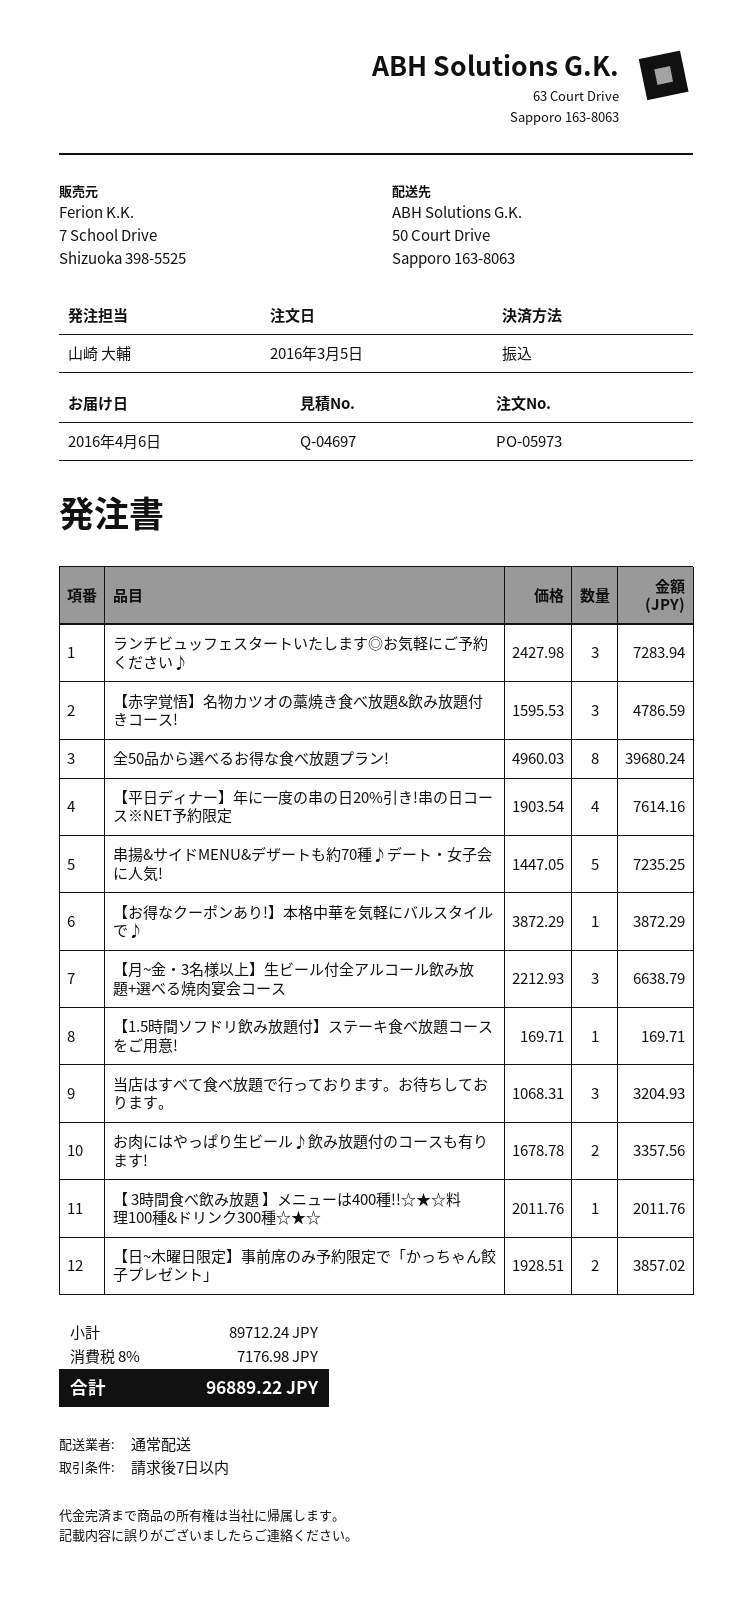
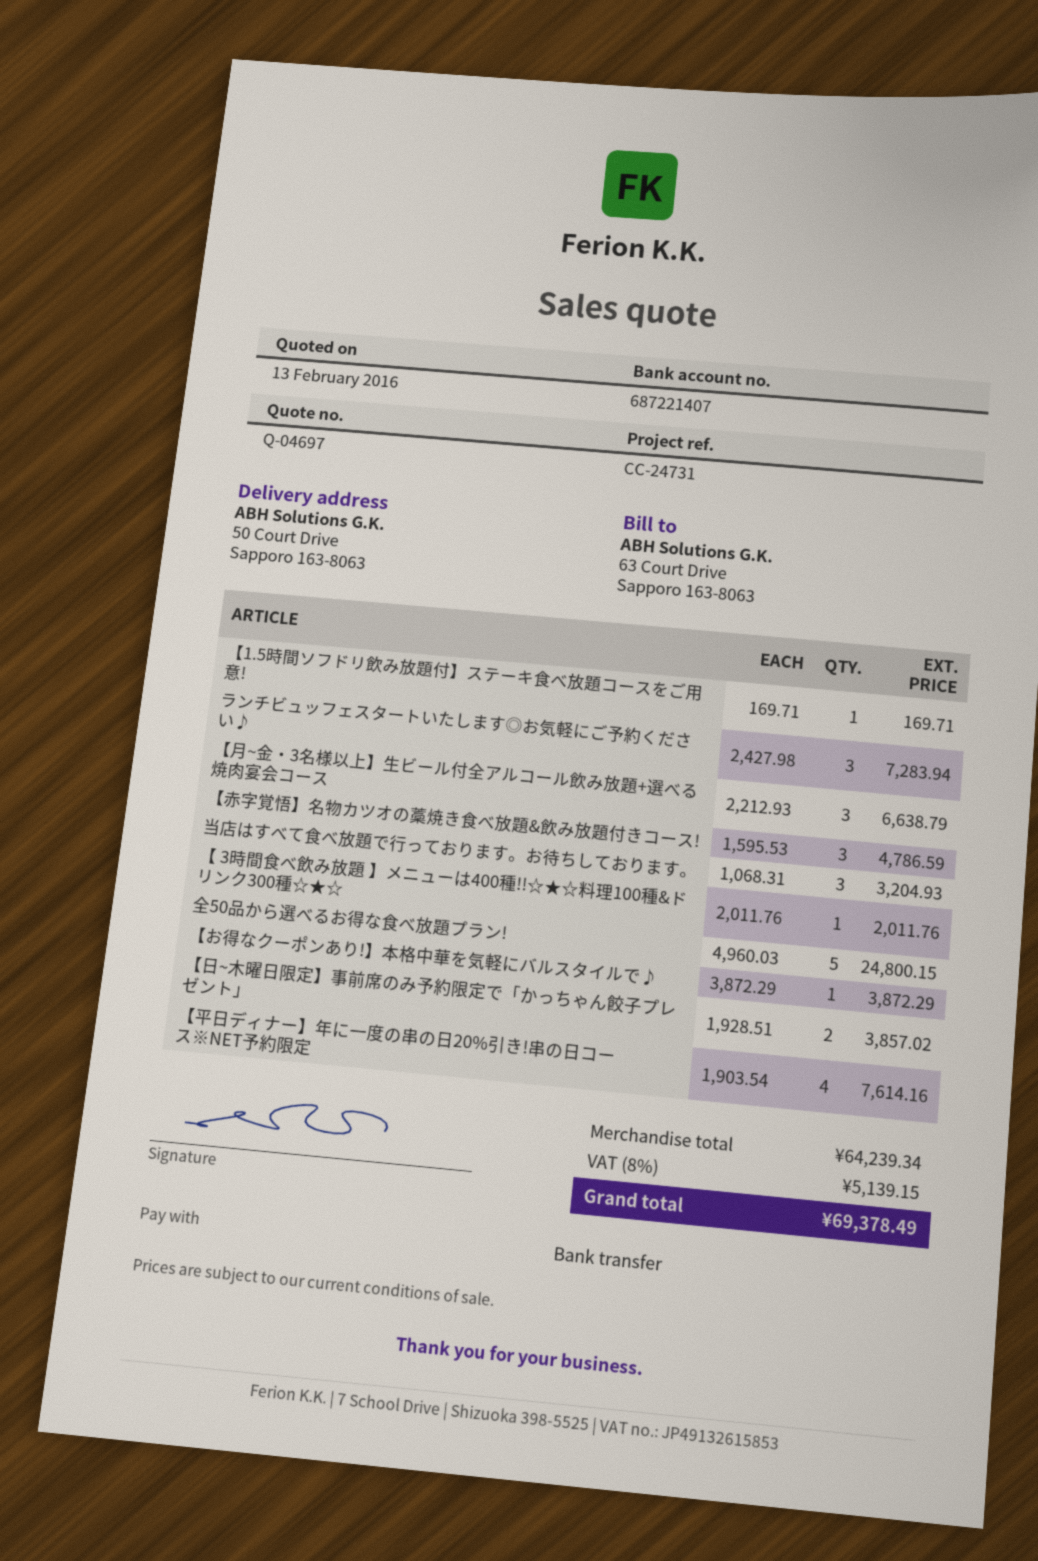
全50品から選べるお得な食べ放題プラン!: 8 x 4960.03 = 39680.24 -> 5 x 4960.03 = 24800.15
串揚&サイドMENU&デザートも約70種♪デート・女子会に人気!: 5 x 1447.05 = 7235.25 -> none
お肉にはやっぱり生ビール♪飲み放題付のコースも有ります!: 2 x 1678.78 = 3357.56 -> none
subtotal: 89712.24 -> 64239.34
tax: 8% = 7176.98 -> 8% = 5139.15
total: 96889.22 -> 69378.49

